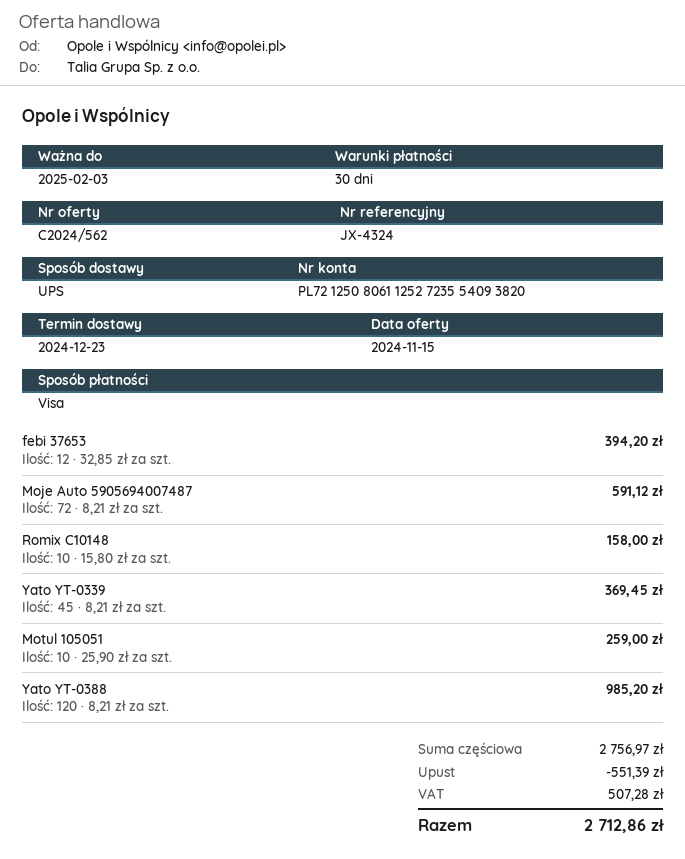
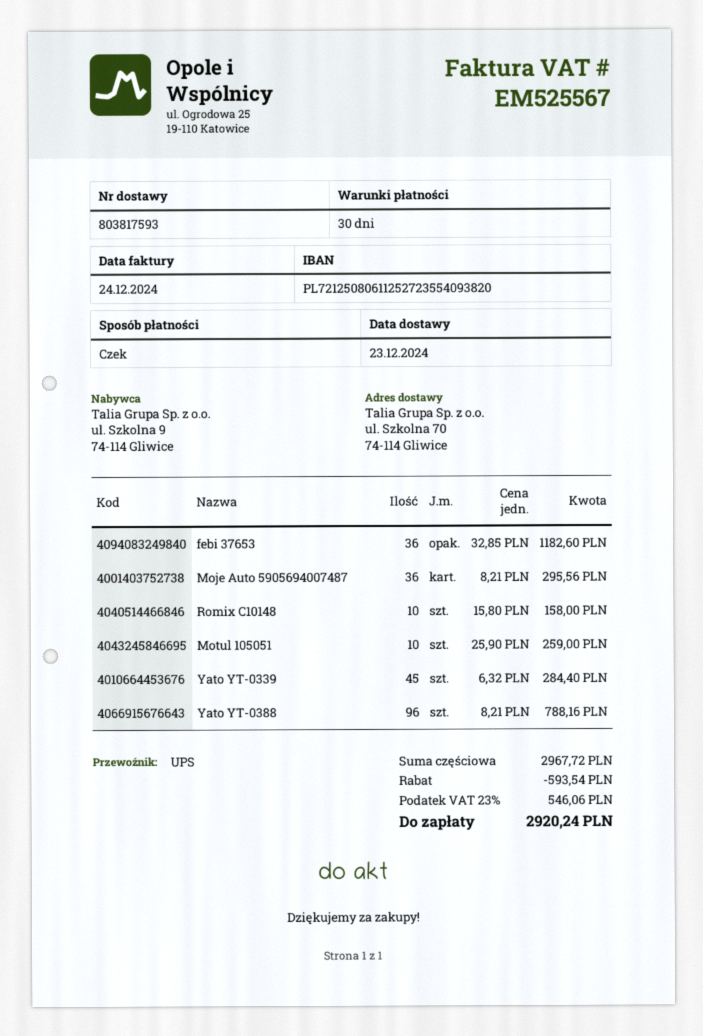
payment method: Visa -> cheque
febi 37653: 12 x 32.85 = 394.20 -> 36 x 32.85 = 1182.60
Moje Auto 5905694007487: 72 x 8.21 = 591.12 -> 36 x 8.21 = 295.56
Yato YT-0339: 45 x 8.21 = 369.45 -> 45 x 6.32 = 284.40
Yato YT-0388: 120 x 8.21 = 985.20 -> 96 x 8.21 = 788.16
subtotal: 2756.97 -> 2967.72
discount: 551.39 -> 593.54
tax: 507.28 -> 546.06
total: 2712.86 -> 2920.24

